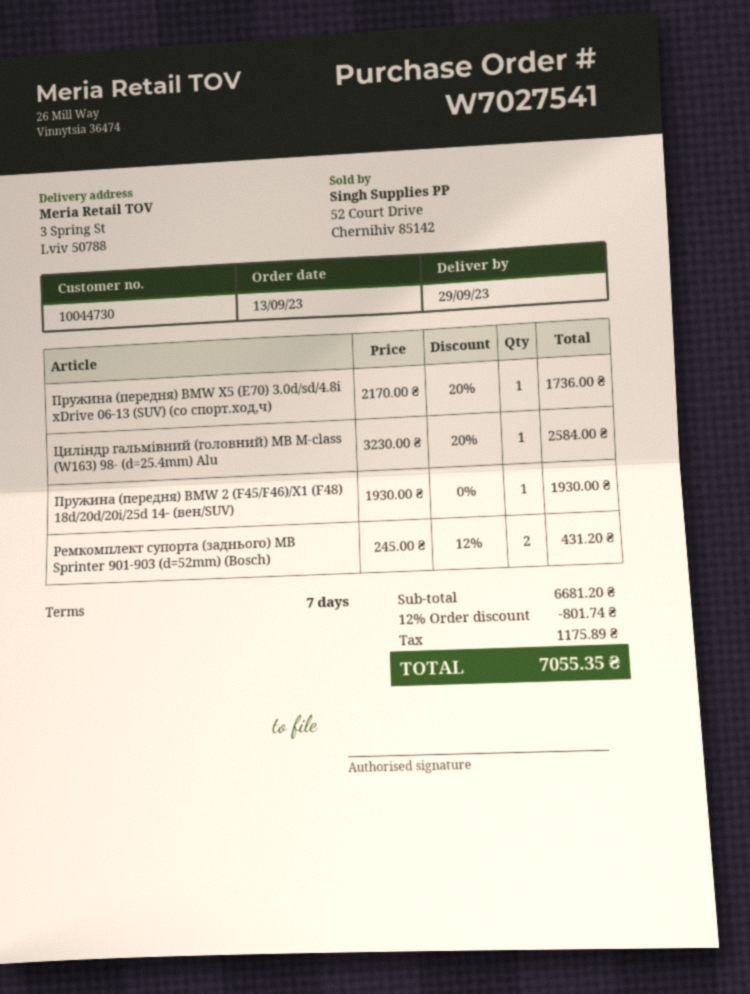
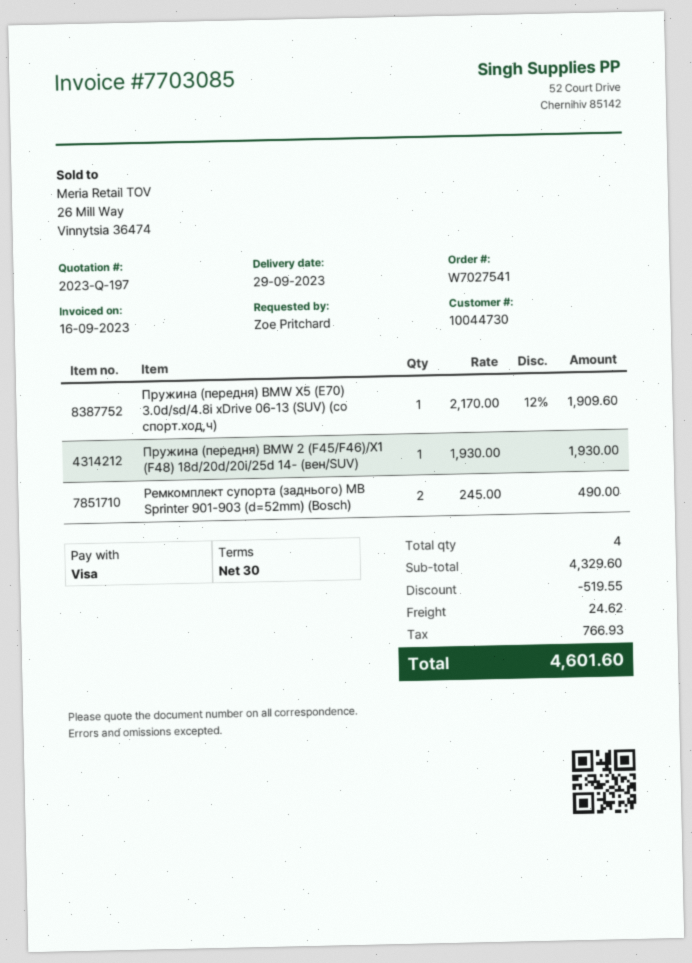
payment terms: 7 days -> 30 days
Пружина (передня) BMW X5 (E70) 3.0d/sd/4.8i xDrive 06-13 (SUV) (со спорт.ход,ч): 1 x 2170.00 - 20% = 1736.00 -> 1 x 2170.00 - 12% = 1909.60
Циліндр гальмівний (головний) MB M-class (W163) 98- (d=25.4mm) Alu: 1 x 3230.00 - 20% = 2584.00 -> none
Ремкомплект супорта (заднього) MB Sprinter 901-903 (d=52mm) (Bosch): 2 x 245.00 - 12% = 431.20 -> 2 x 245.00 = 490.00
subtotal: 6681.20 -> 4329.60
discount: 801.74 -> 519.55
shipping: none -> 24.62
tax: 1175.89 -> 766.93
total: 7055.35 -> 4601.60

